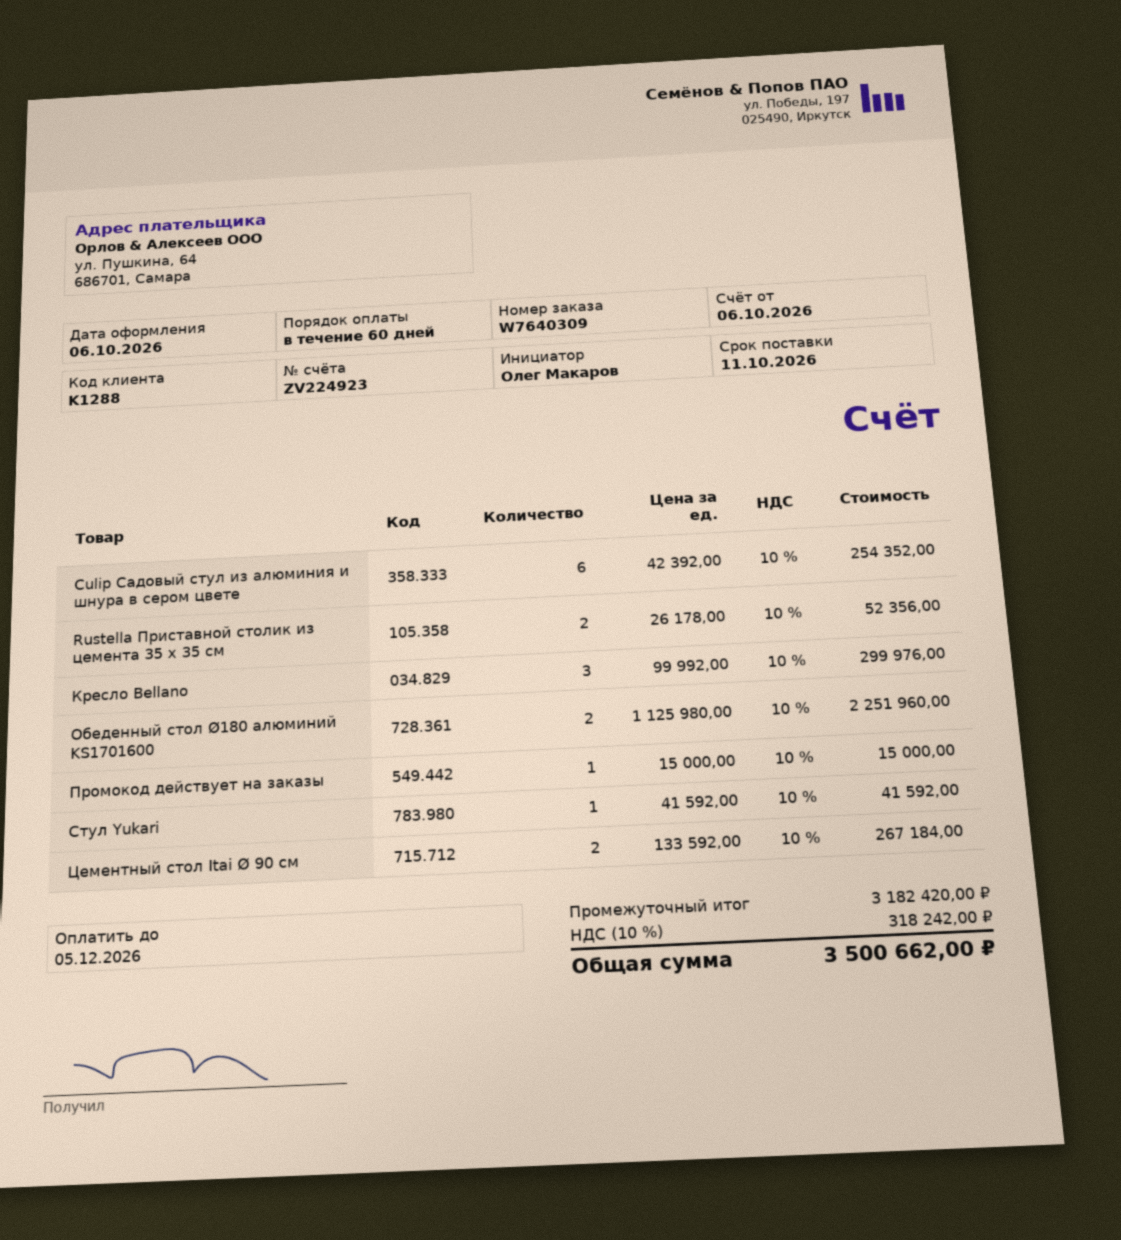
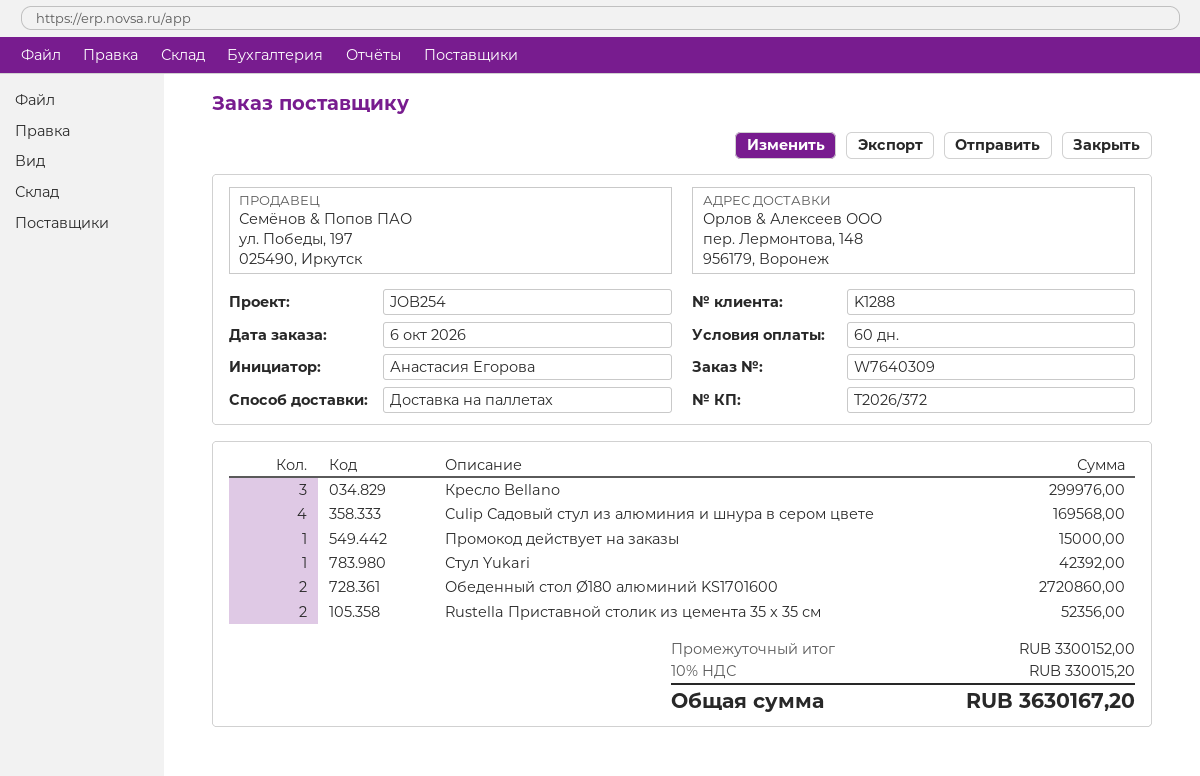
ordered by: Олег Макаров -> Анастасия Егорова
Culip Садовый стул из алюминия и шнура в сером цвете: 6 for 254352.00 -> 4 for 169568.00
Обеденный стол Ø180 алюминий KS1701600: 2 for 2251960.00 -> 2 for 2720860.00
Стул Yukari: 1 for 41592.00 -> 1 for 42392.00
Цементный стол Itai Ø 90 см: 2 for 267184.00 -> none
subtotal: 3182420.00 -> 3300152.00
tax: 10% = 318242.00 -> 10% = 330015.20
total: 3500662.00 -> 3630167.20

